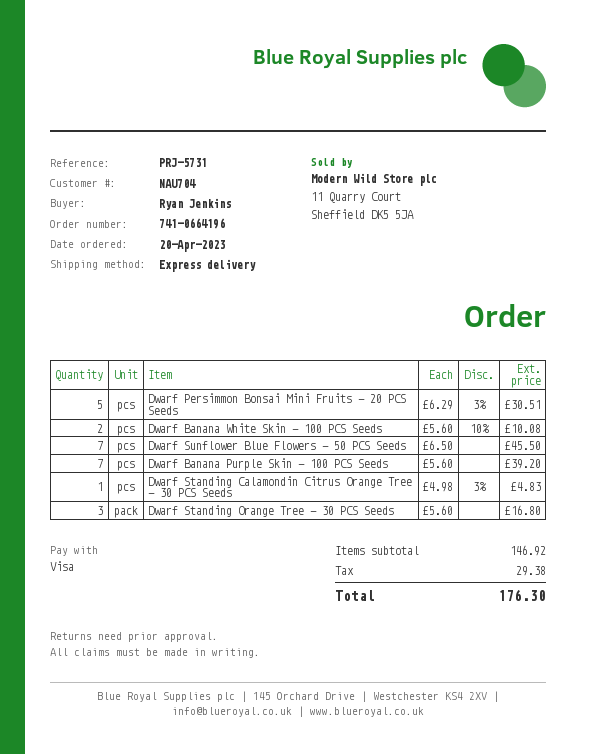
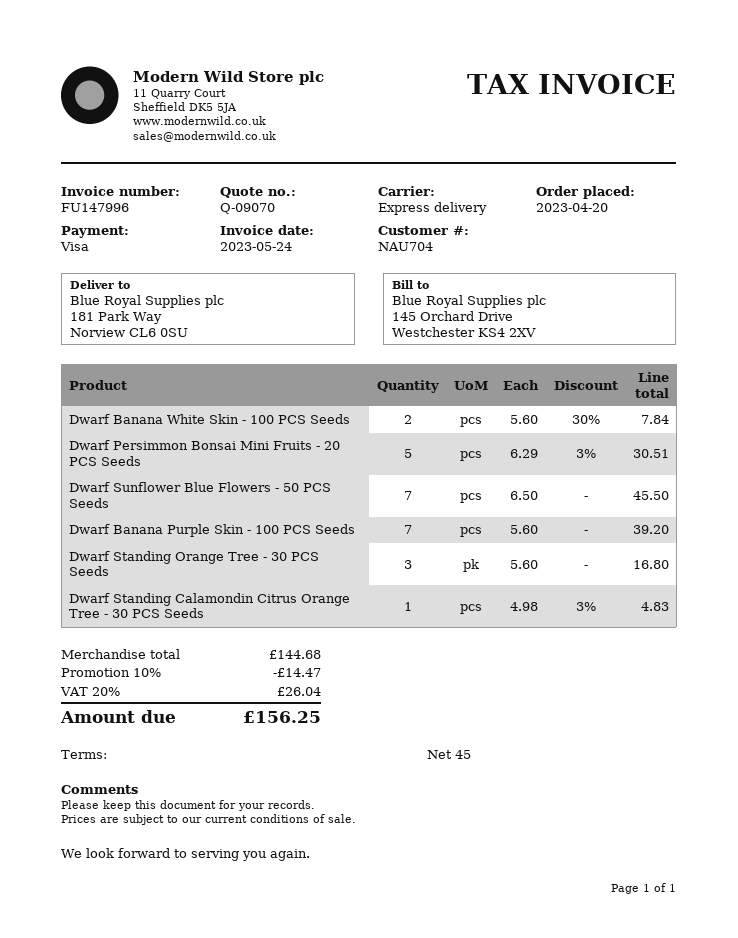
Dwarf Banana White Skin - 100 PCS Seeds: 2 x 5.60 - 10% = 10.08 -> 2 x 5.60 - 30% = 7.84
subtotal: 146.92 -> 144.68
discount: none -> 10% = 14.47
tax: 29.38 -> 26.04
total: 176.30 -> 156.25

